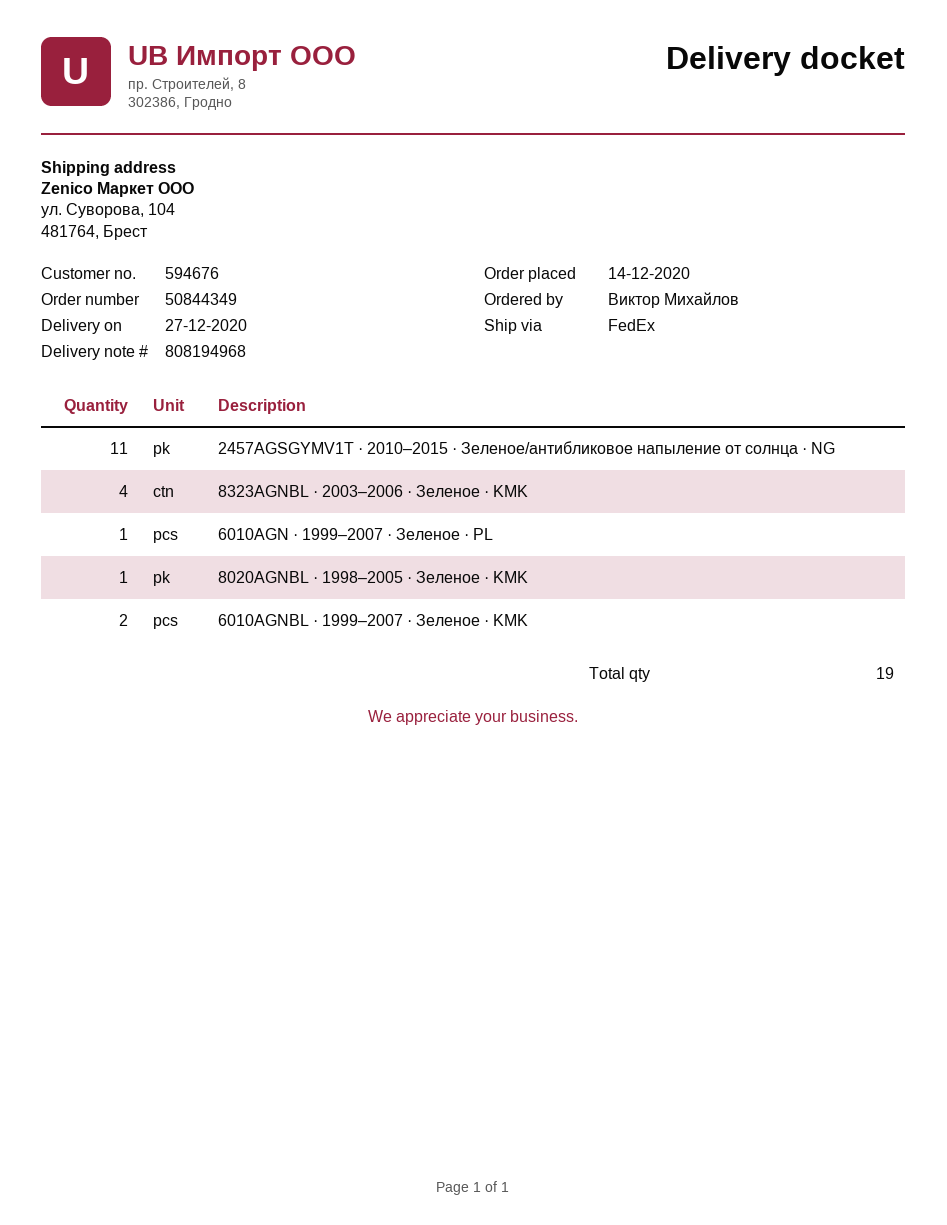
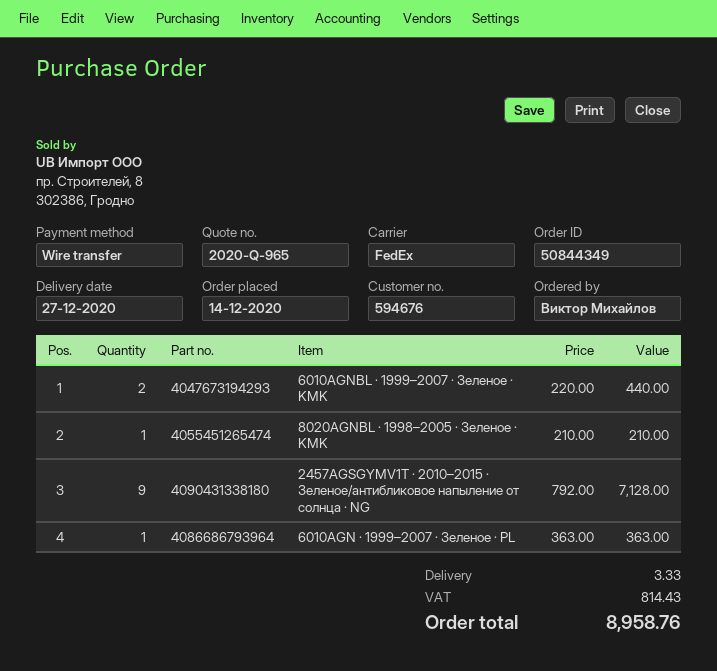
2457AGSGYMV1T · 2010–2015 · Зеленое/антибликовое напыление от солнца · NG: 11 -> 9
8323AGNBL · 2003–2006 · Зеленое · KMK: 4 -> none

